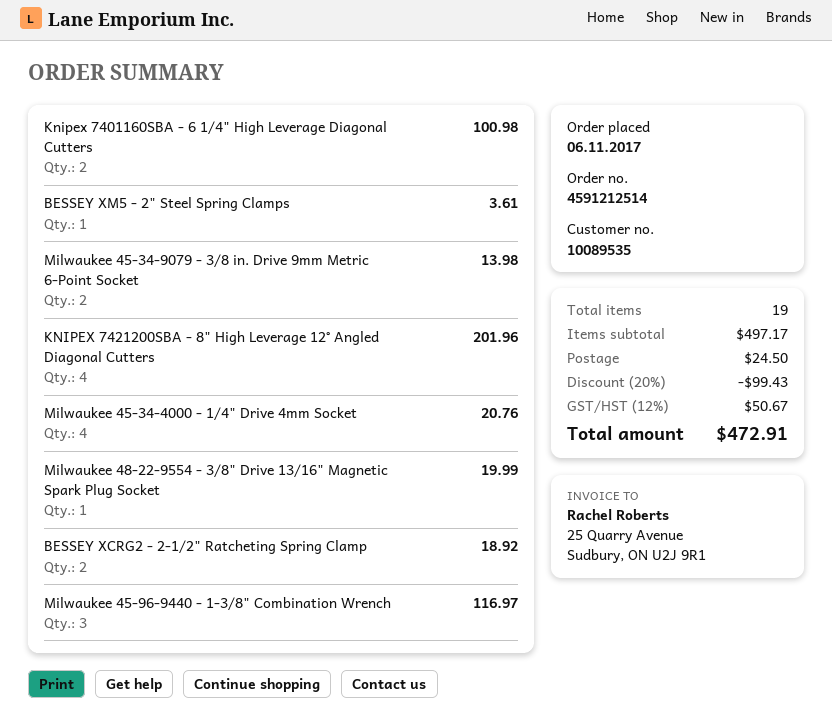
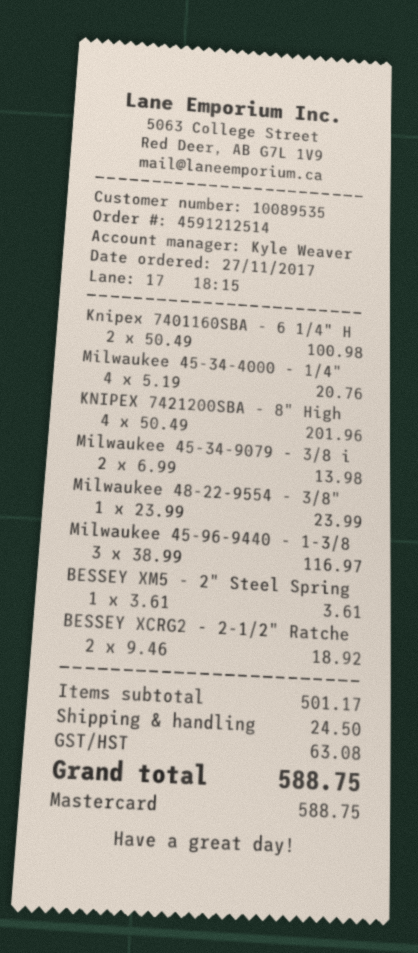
order date: 2017-11-06 -> 2017-11-27
Milwaukee 48-22-9554 - 3/8" Drive 13/16" Magnetic Spark Plug Socket: 1 for 19.99 -> 1 for 23.99
subtotal: 497.17 -> 501.17
discount: 20% = 99.43 -> none
tax: 50.67 -> 63.08
total: 472.91 -> 588.75

